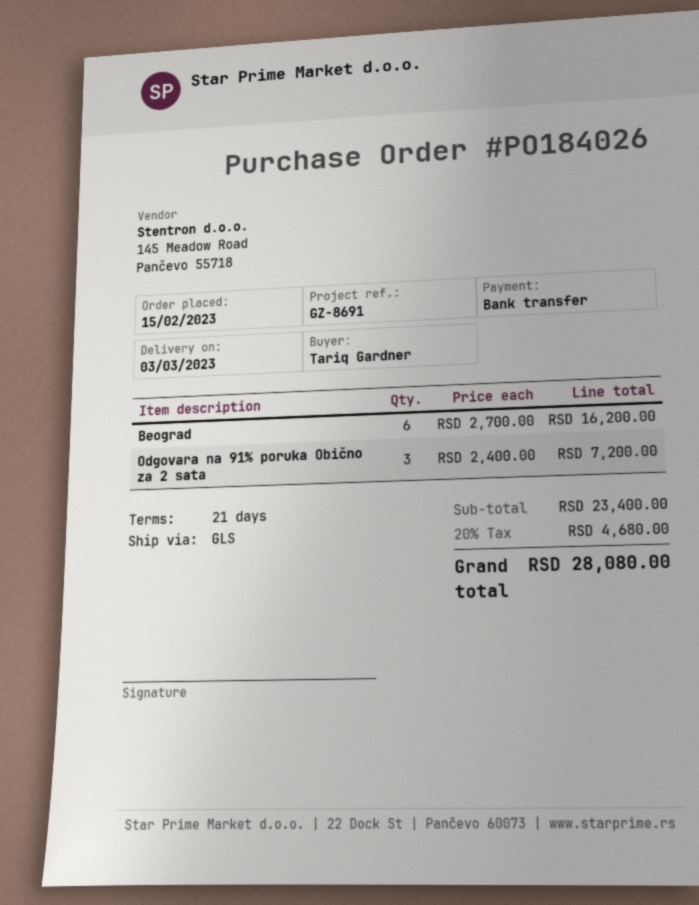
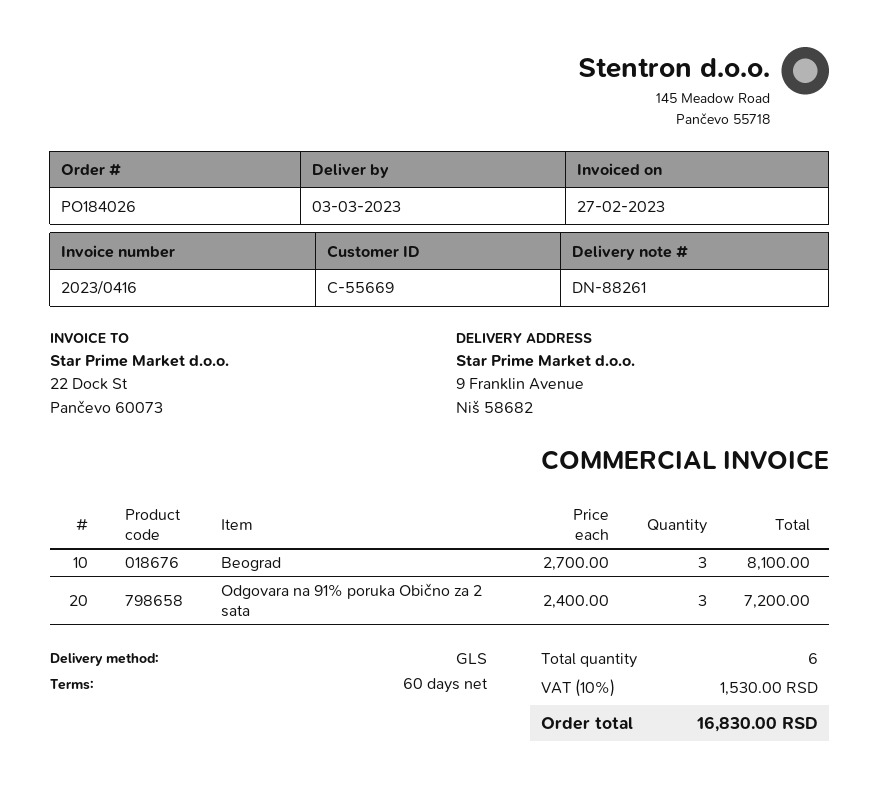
payment terms: 21 days -> 60 days
Beograd: 6 x 2700.00 = 16200.00 -> 3 x 2700.00 = 8100.00
tax: 20% = 4680.00 -> 10% = 1530.00
total: 28080.00 -> 16830.00

